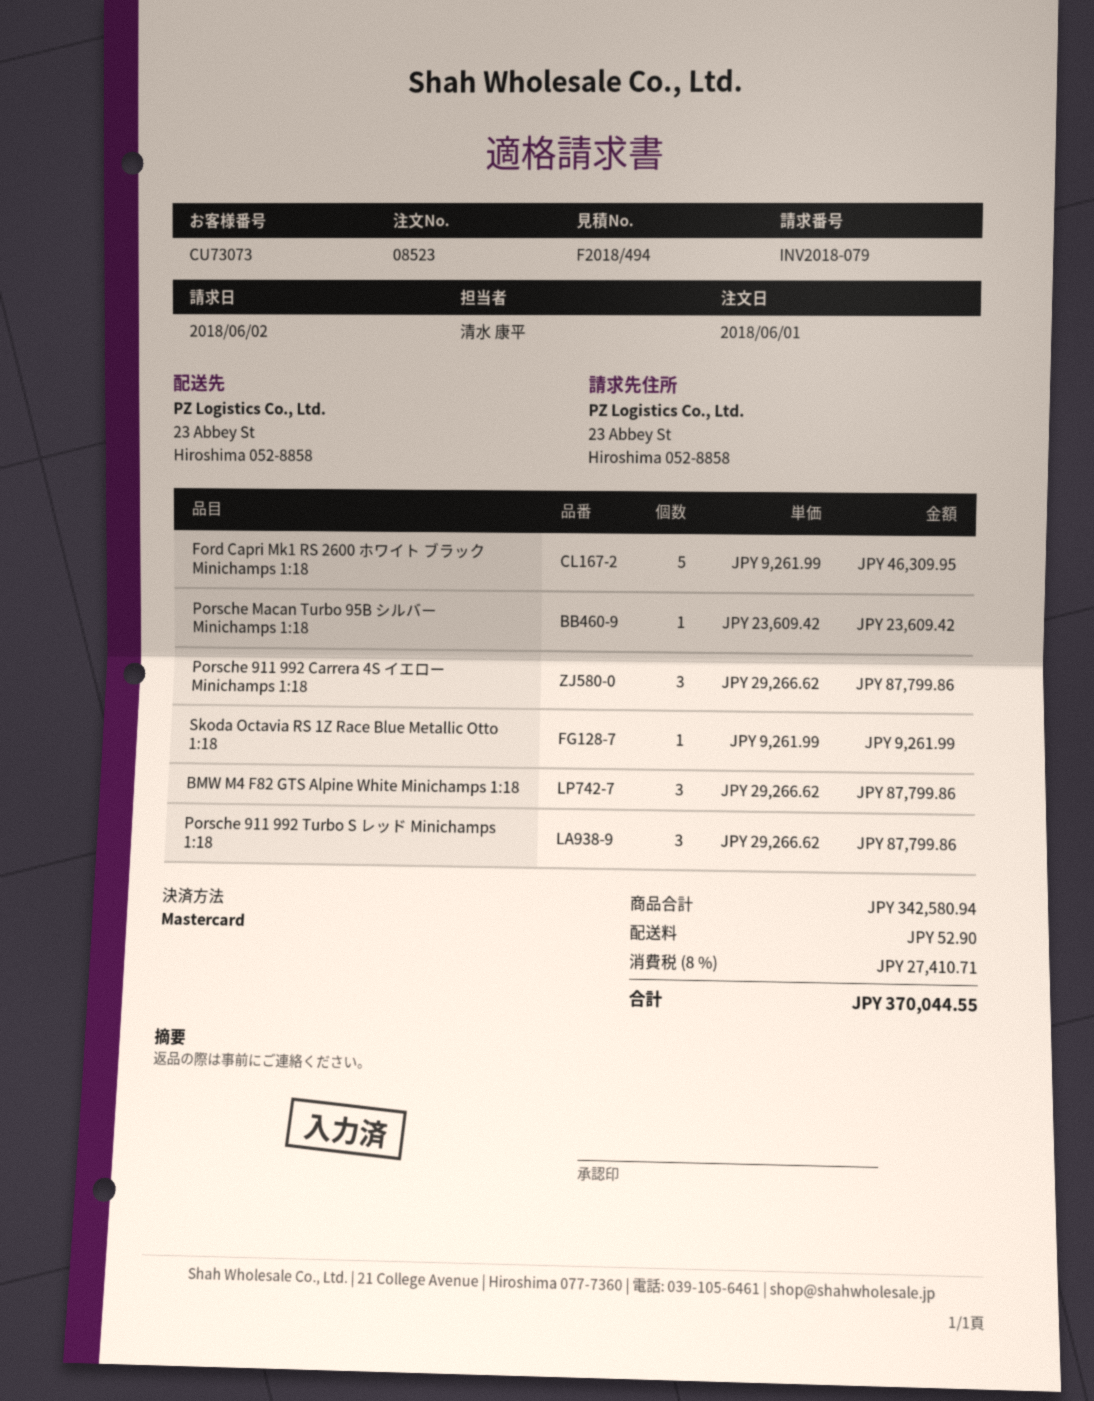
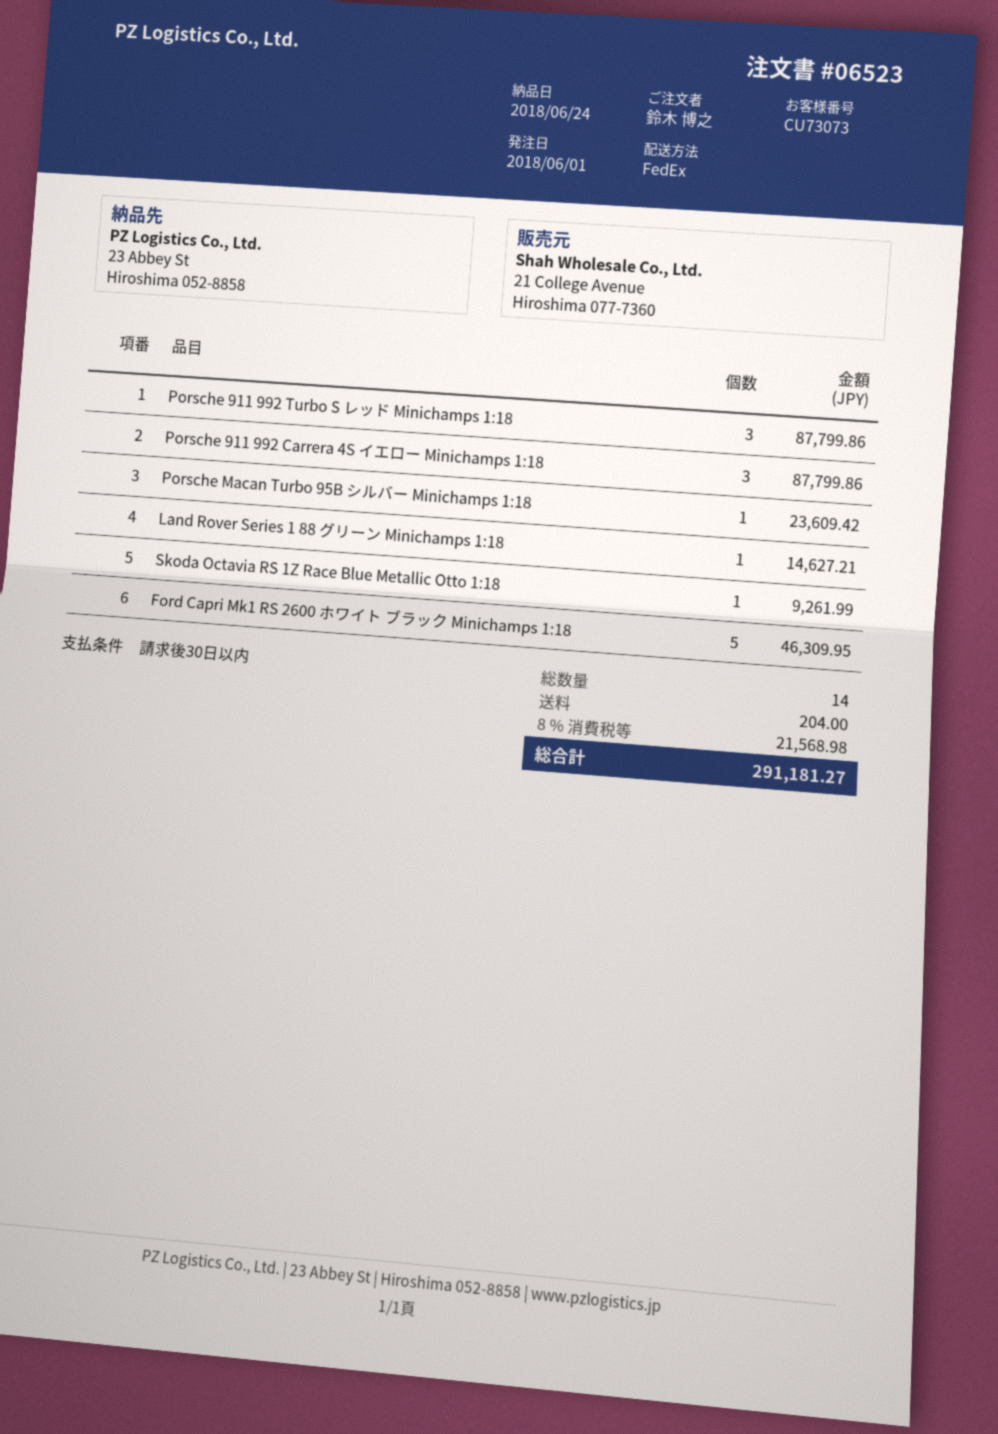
order number: 08523 -> 06523
BMW M4 F82 GTS Alpine White Minichamps 1:18: 3 for 87799.86 -> none
Land Rover Series 1 88 グリーン Minichamps 1:18: none -> 1 for 14627.21
shipping: 52.90 -> 204.00
tax: 8% = 27410.71 -> 8% = 21568.98
total: 370044.55 -> 291181.27

